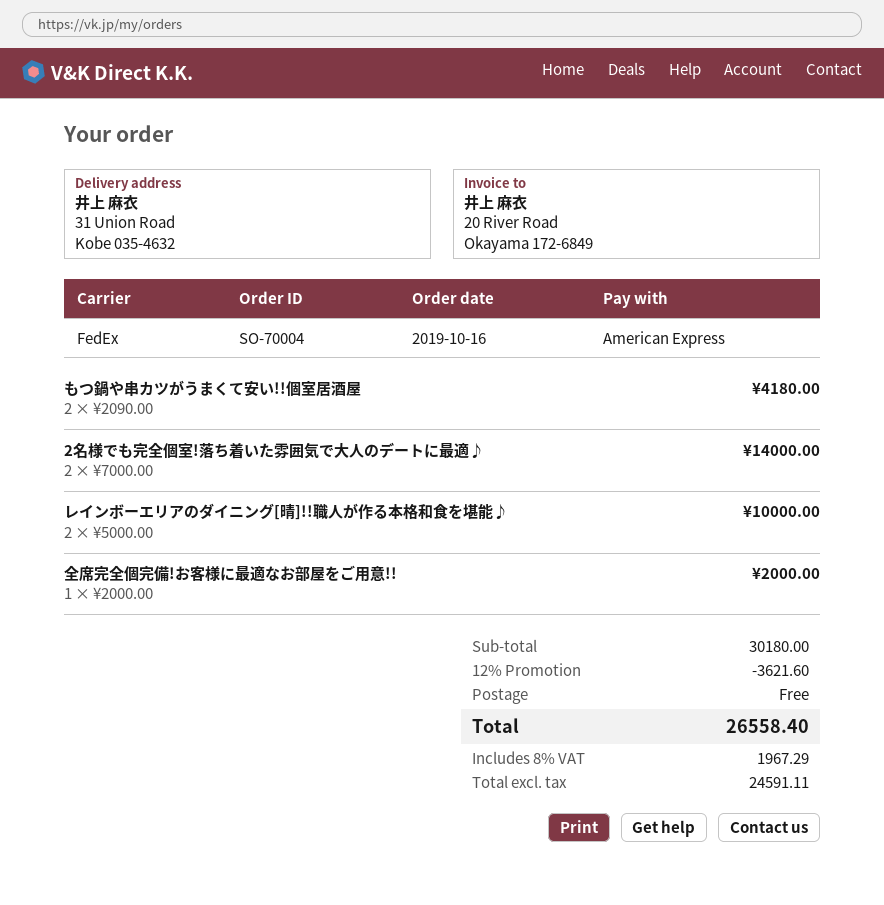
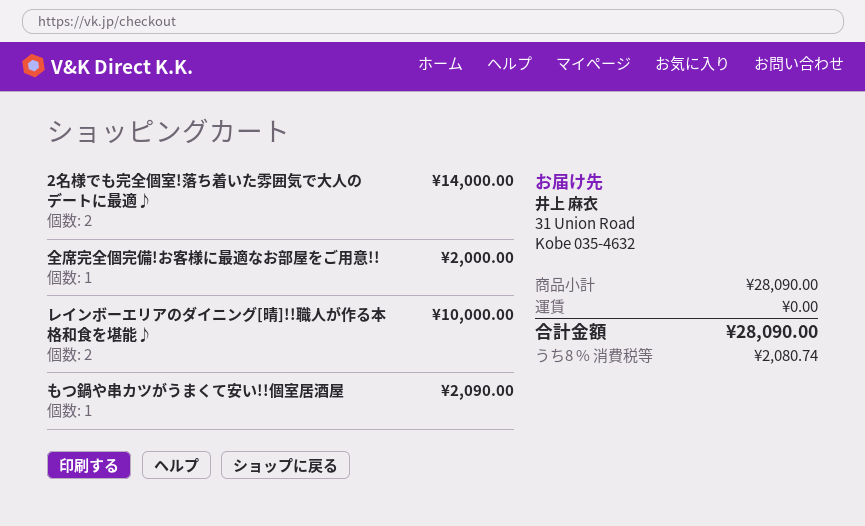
もつ鍋や串カツがうまくて安い!!個室居酒屋: 2 for 4180.00 -> 1 for 2090.00
subtotal: 30180.00 -> 28090.00
discount: 12% = 3621.60 -> none
tax: 8% = 1967.29 -> 8% = 2080.74
total: 26558.40 -> 28090.00

